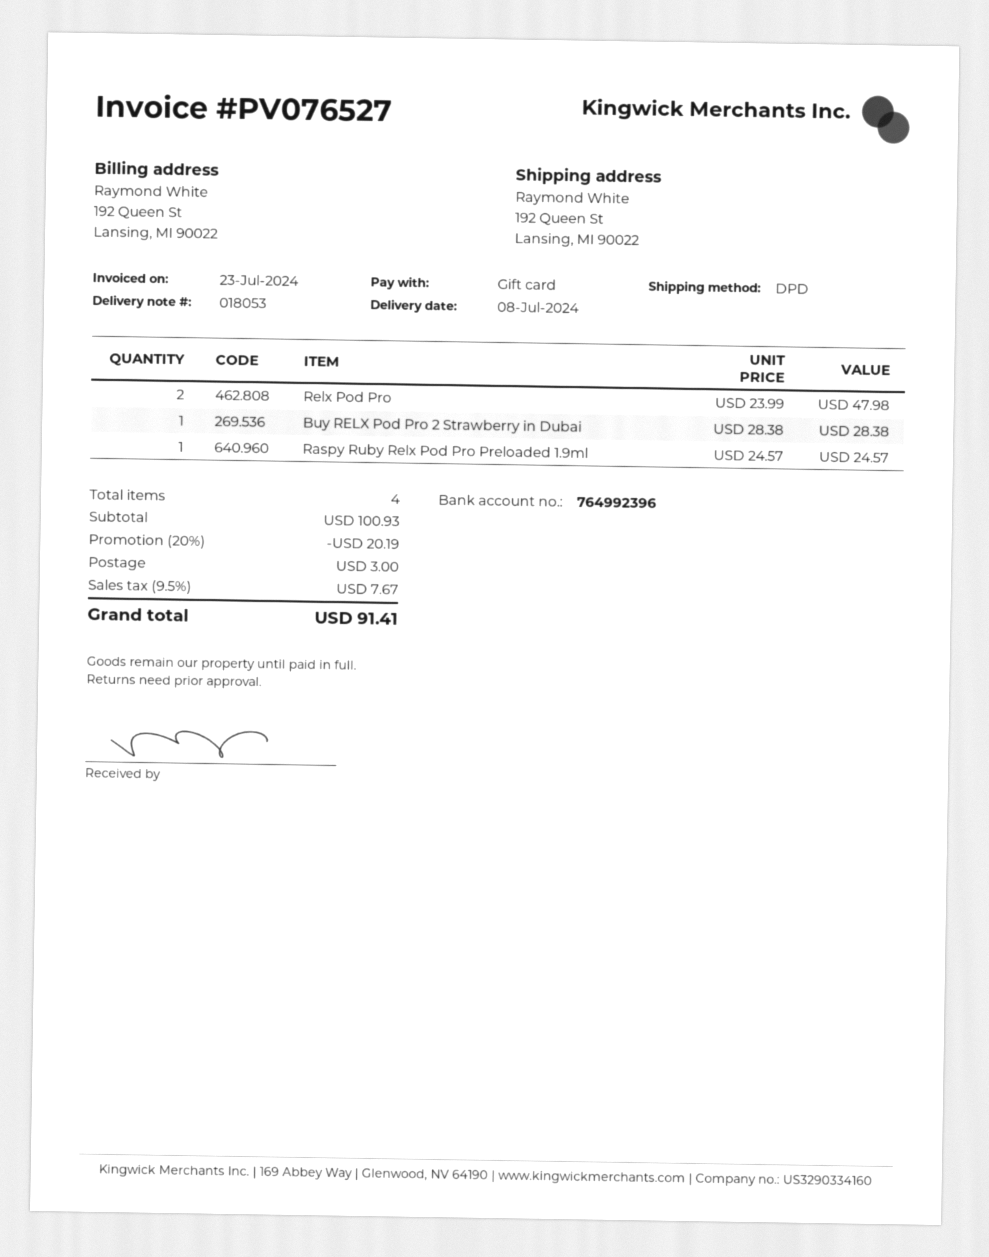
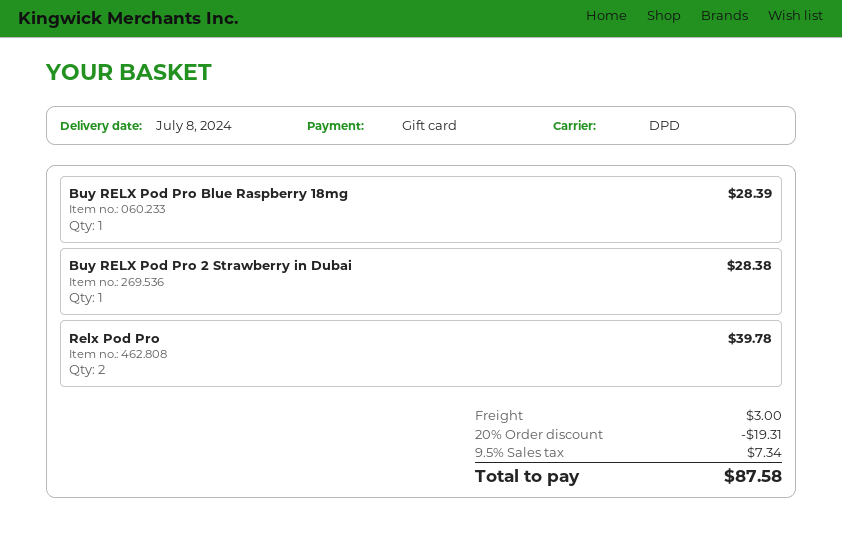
Relx Pod Pro: 2 for 47.98 -> 2 for 39.78
Raspy Ruby Relx Pod Pro Preloaded 1.9ml: 1 for 24.57 -> none
Buy RELX Pod Pro Blue Raspberry 18mg: none -> 1 for 28.39
discount: 20% = 20.19 -> 20% = 19.31
tax: 9.5% = 7.67 -> 9.5% = 7.34
total: 91.41 -> 87.58

